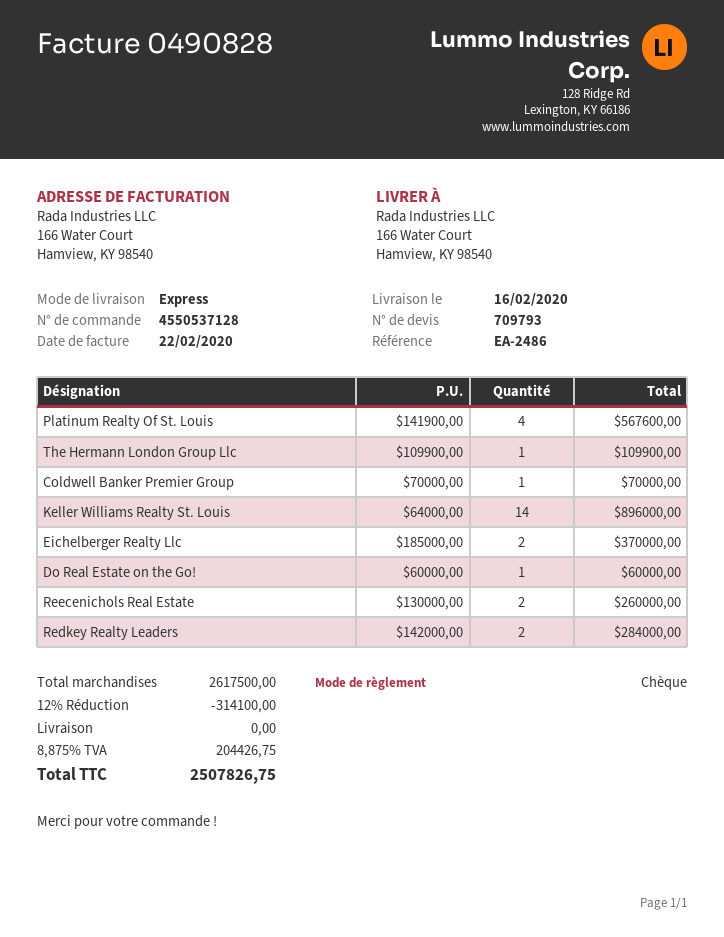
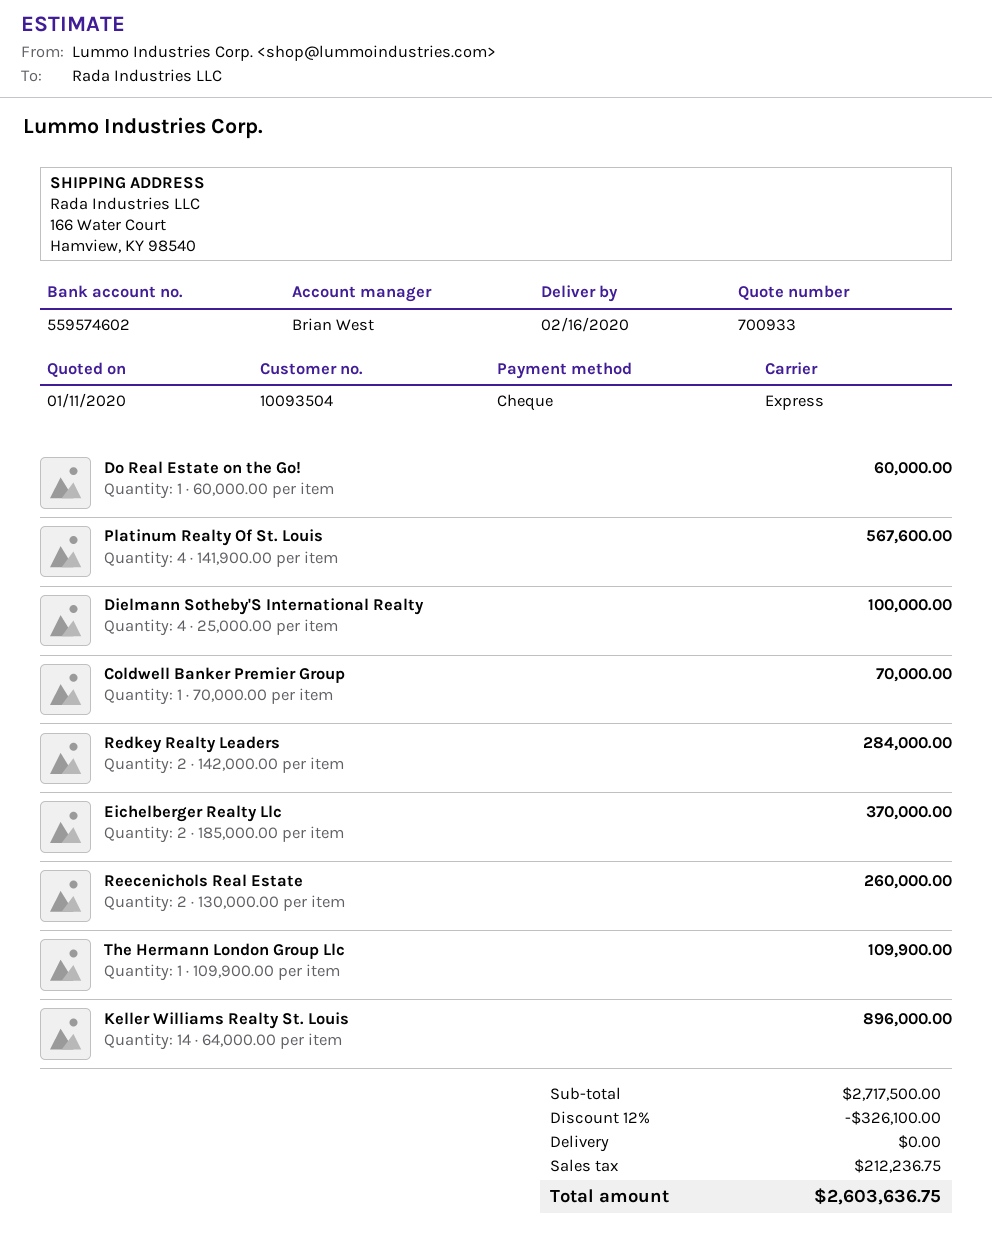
quote number: 709793 -> 700933
Dielmann Sotheby'S International Realty: none -> 4 x 25000.00 = 100000.00
subtotal: 2617500.00 -> 2717500.00
discount: 12% = 314100.00 -> 12% = 326100.00
tax: 204426.75 -> 212236.75
total: 2507826.75 -> 2603636.75

